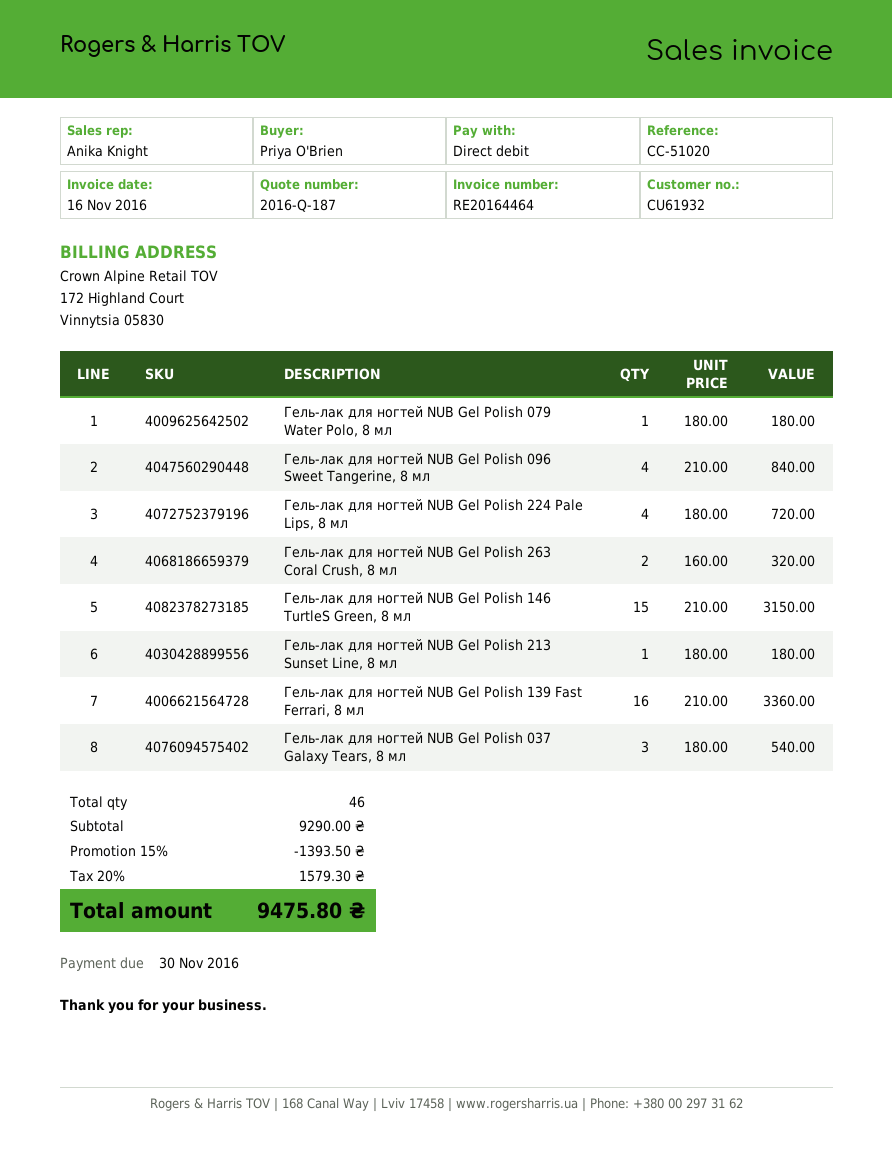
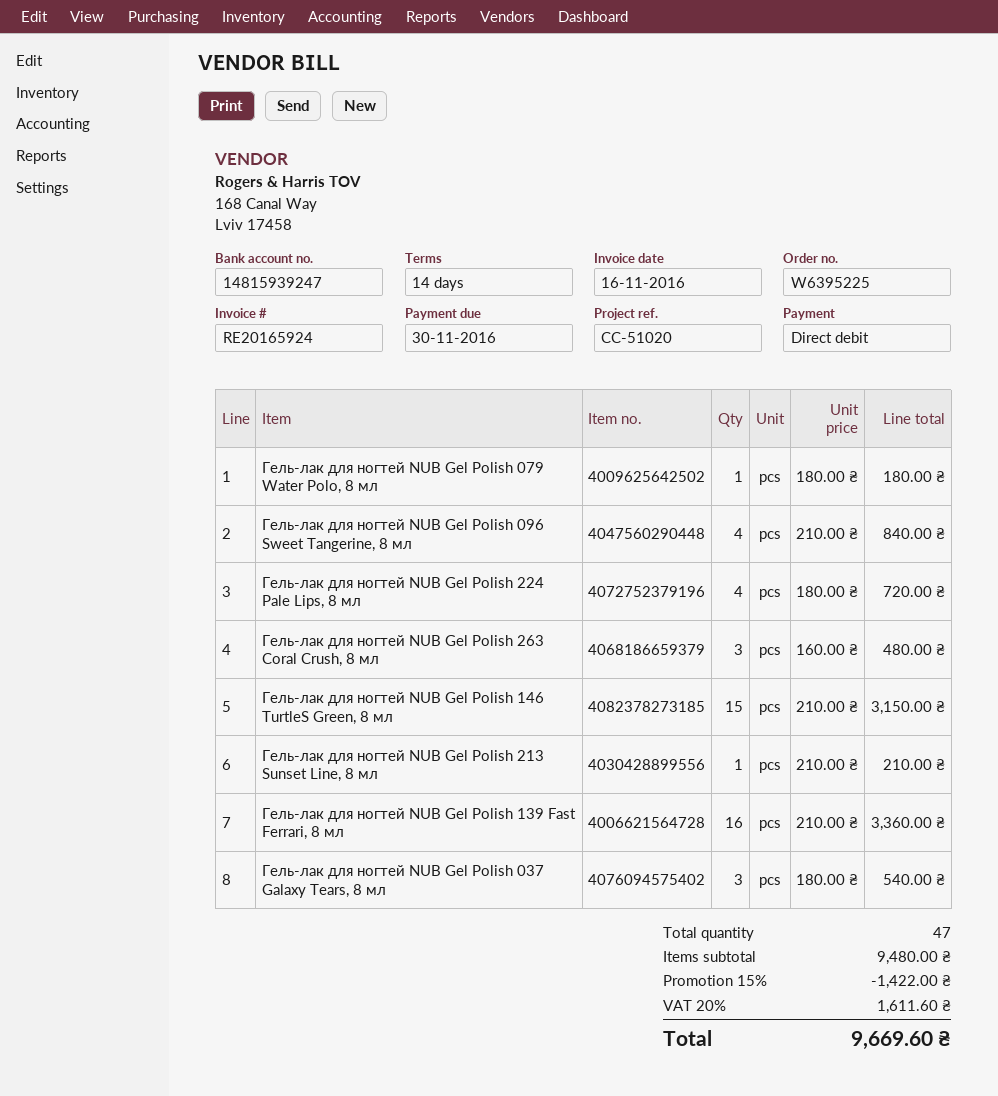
invoice number: RE20164464 -> RE20165924
Гель-лак для ногтей NUB Gel Polish 263 Coral Crush, 8 мл: 2 x 160.00 = 320.00 -> 3 x 160.00 = 480.00
Гель-лак для ногтей NUB Gel Polish 213 Sunset Line, 8 мл: 1 x 180.00 = 180.00 -> 1 x 210.00 = 210.00
total quantity: 46 -> 47
subtotal: 9290.00 -> 9480.00
discount: 15% = 1393.50 -> 15% = 1422.00
tax: 20% = 1579.30 -> 20% = 1611.60
total: 9475.80 -> 9669.60

